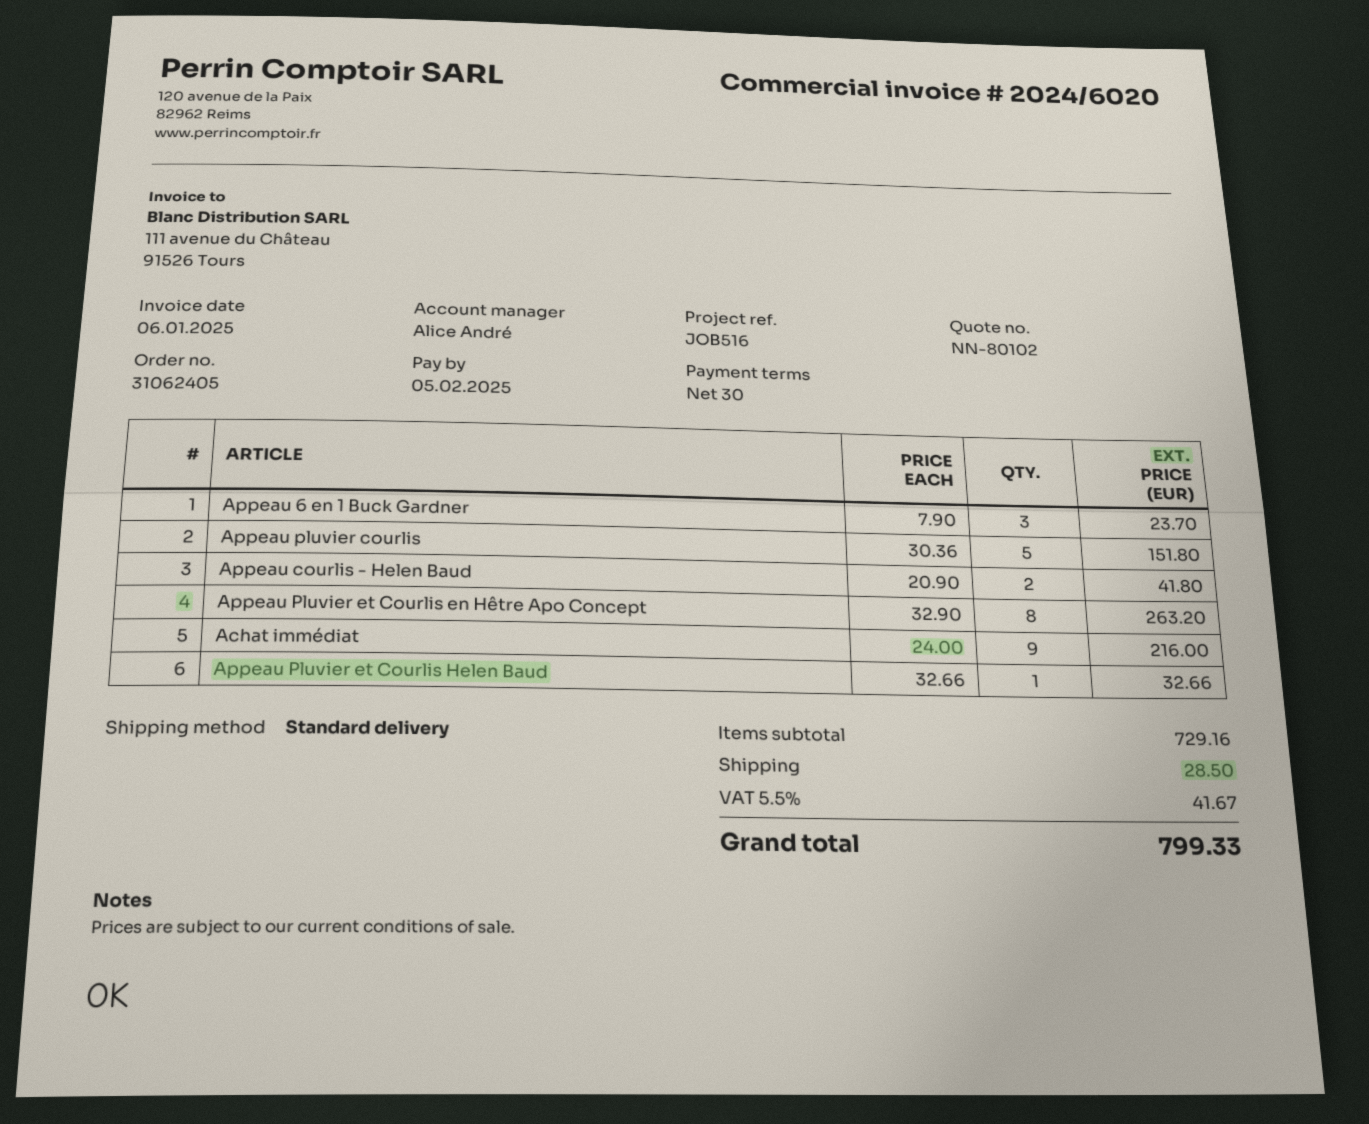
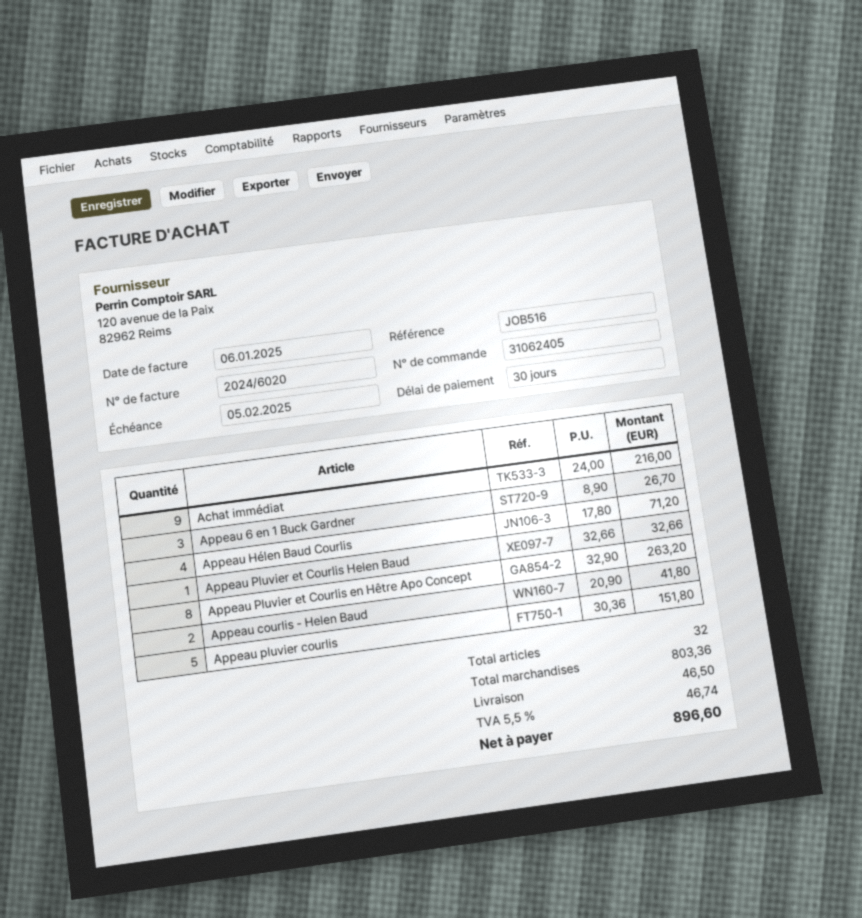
Appeau 6 en 1 Buck Gardner: 3 x 7.90 = 23.70 -> 3 x 8.90 = 26.70
Appeau Hélen Baud Courlis: none -> 4 x 17.80 = 71.20
subtotal: 729.16 -> 803.36
shipping: 28.50 -> 46.50
tax: 5.5% = 41.67 -> 5.5% = 46.74
total: 799.33 -> 896.60

